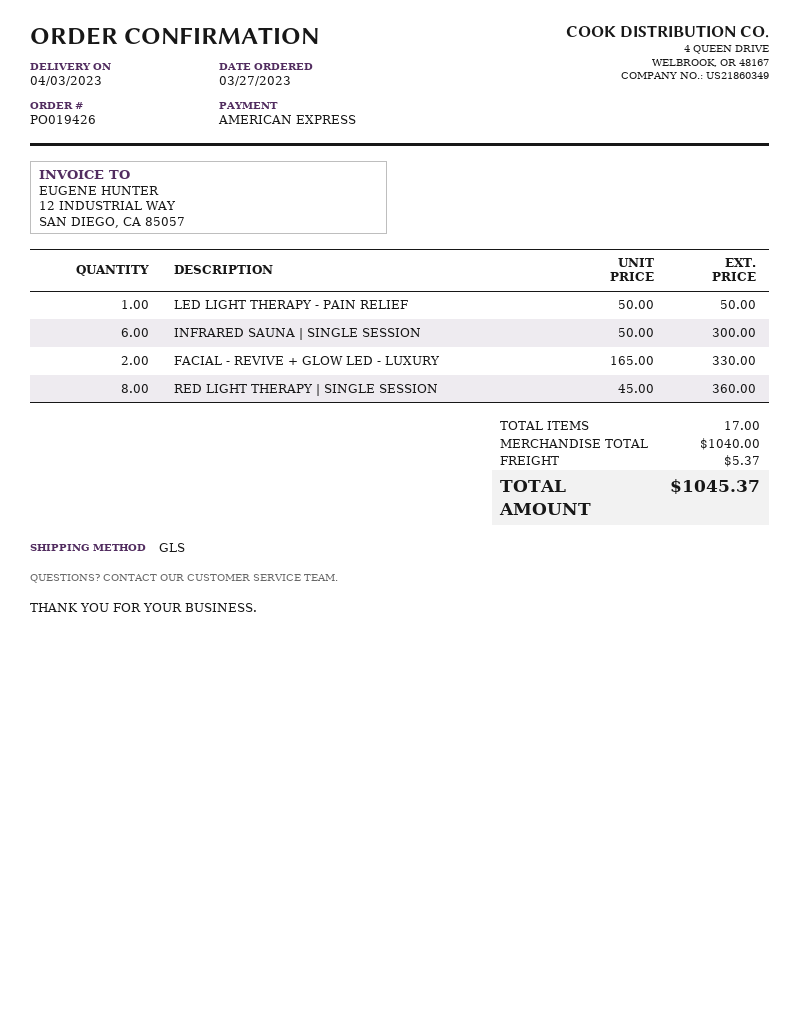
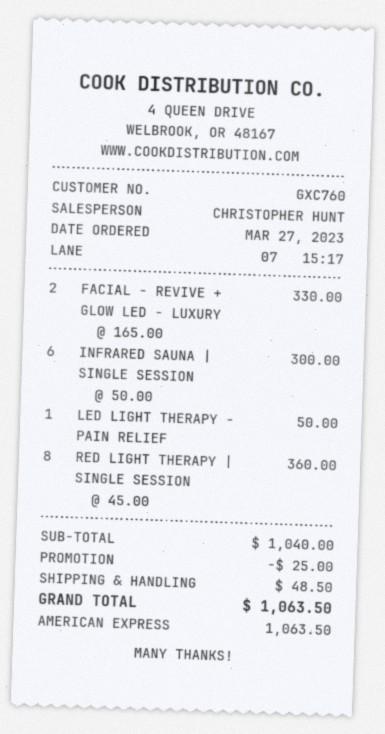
discount: none -> 25.00
shipping: 5.37 -> 48.50
total: 1045.37 -> 1063.50

